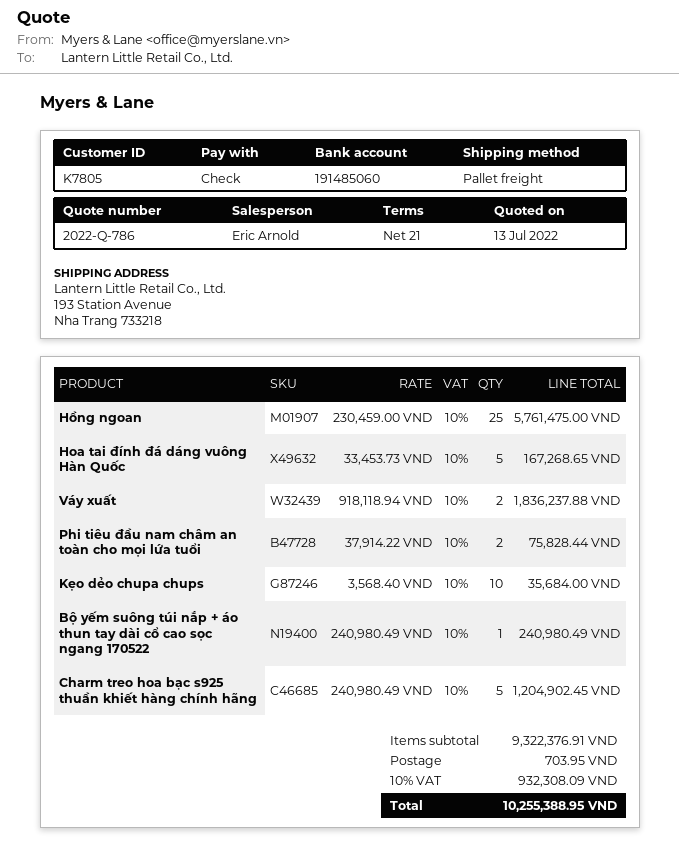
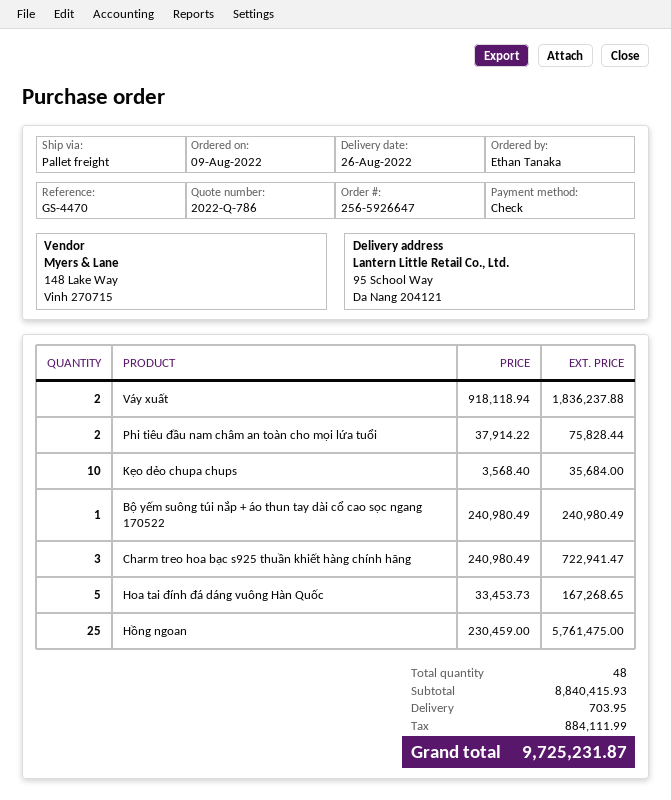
ship to: 193 Station Avenue, Nha Trang 733218 -> 95 School Way, Da Nang 204121
Charm treo hoa bạc s925 thuần khiết hàng chính hãng: 5 x 240980.49 = 1204902.45 -> 3 x 240980.49 = 722941.47
subtotal: 9322376.91 -> 8840415.93
tax: 932308.09 -> 884111.99
total: 10255388.95 -> 9725231.87

